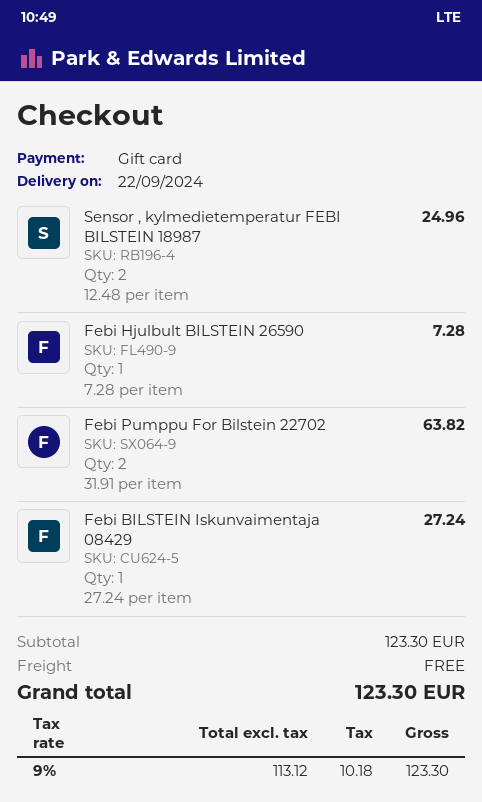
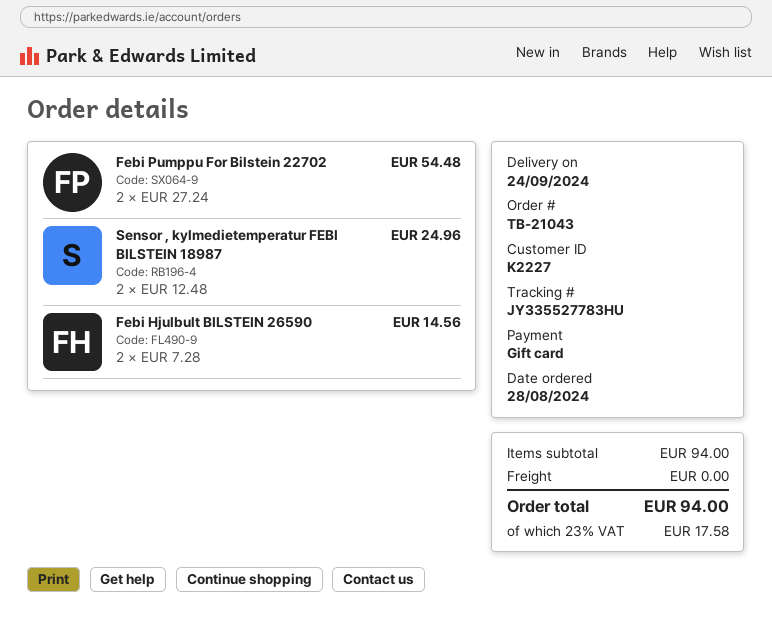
delivery date: 2024-09-22 -> 2024-09-24
Febi Hjulbult BILSTEIN 26590: 1 x 7.28 = 7.28 -> 2 x 7.28 = 14.56
Febi Pumppu For Bilstein 22702: 2 x 31.91 = 63.82 -> 2 x 27.24 = 54.48
Febi BILSTEIN Iskunvaimentaja 08429: 1 x 27.24 = 27.24 -> none
subtotal: 123.30 -> 94.00
tax: 9% = 10.18 -> 23% = 17.58
total: 123.30 -> 94.00

